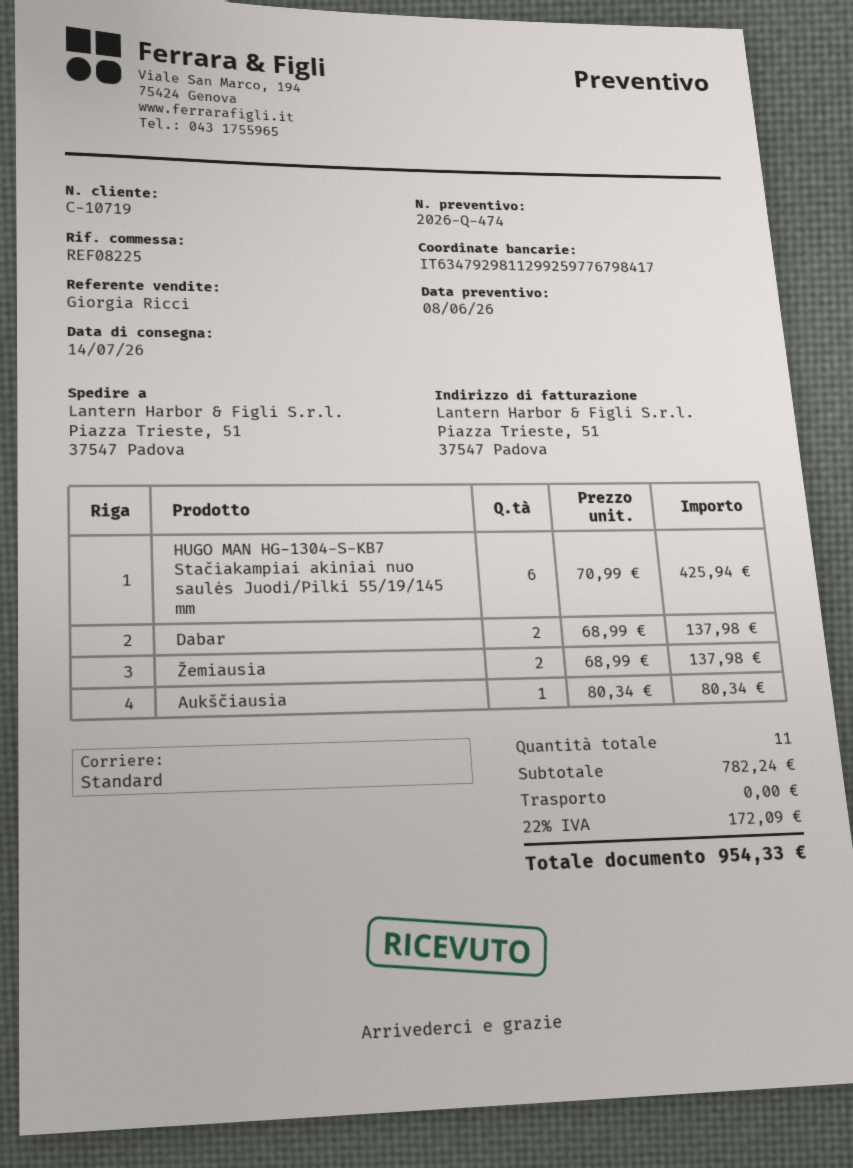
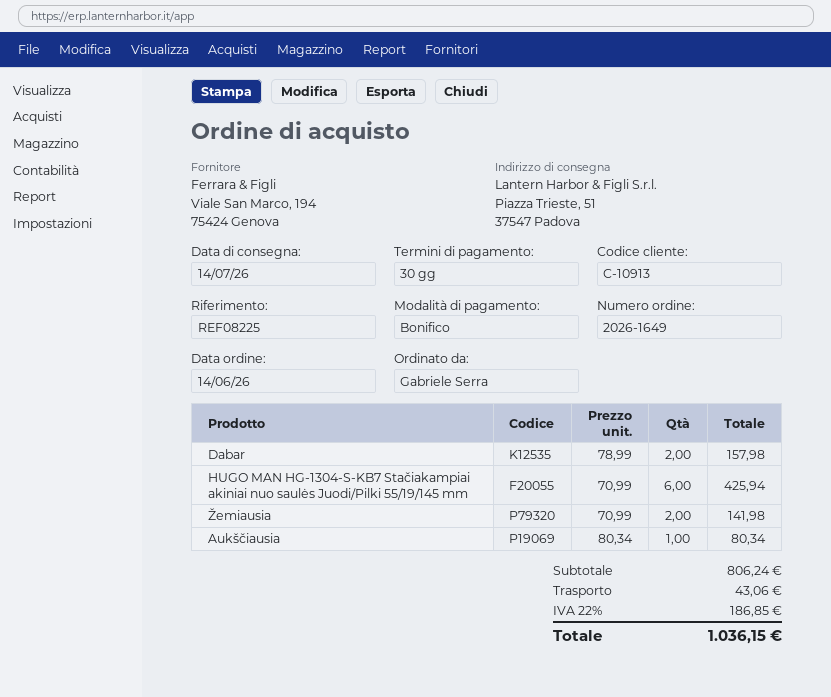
customer number: C-10719 -> C-10913
Dabar: 2 x 68.99 = 137.98 -> 2 x 78.99 = 157.98
Žemiausia: 2 x 68.99 = 137.98 -> 2 x 70.99 = 141.98
subtotal: 782.24 -> 806.24
shipping: 0.00 -> 43.06
tax: 22% = 172.09 -> 22% = 186.85
total: 954.33 -> 1036.15

